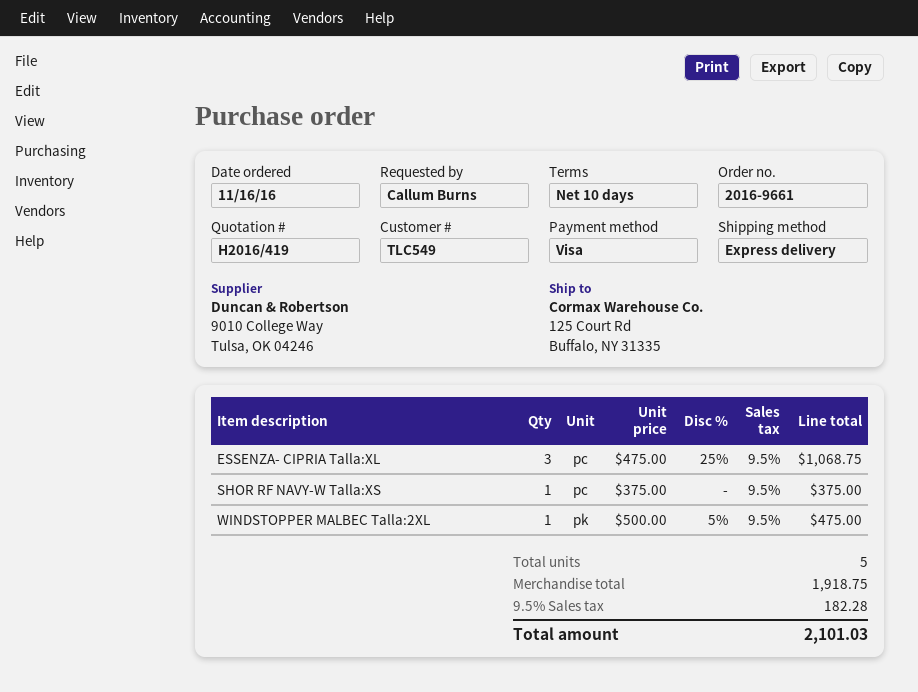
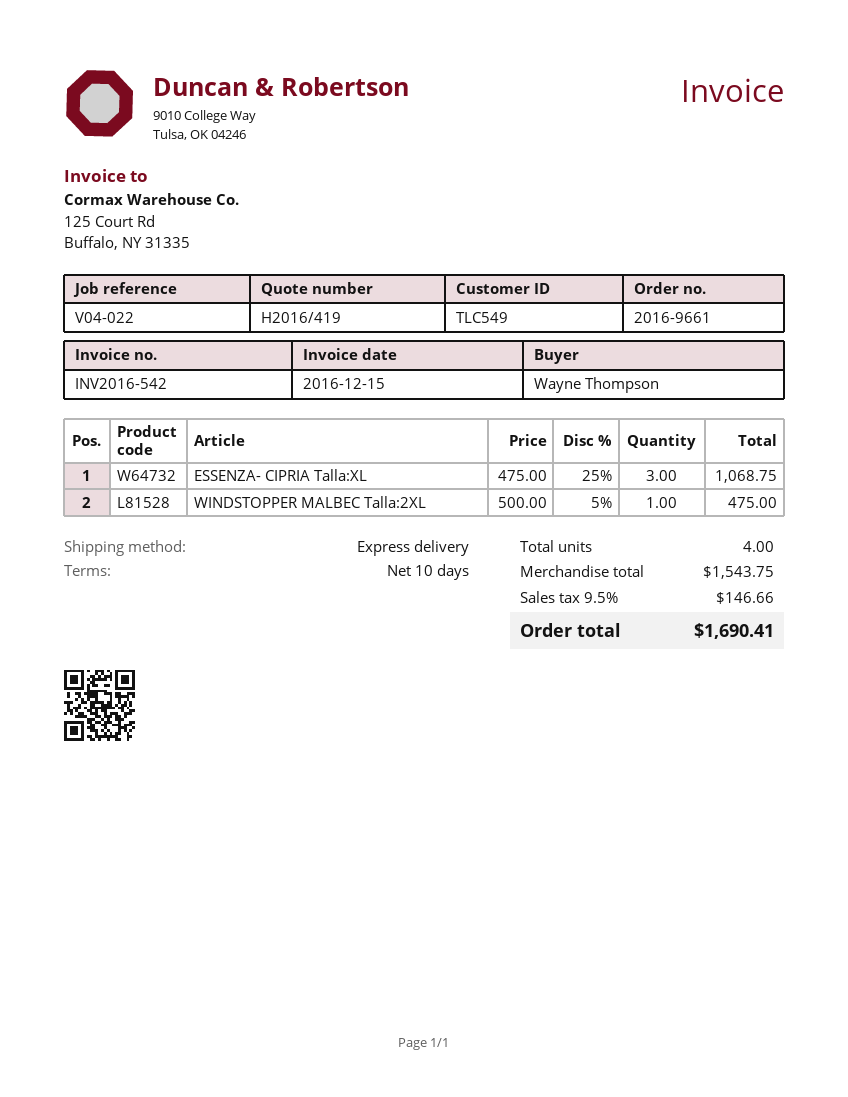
ordered by: Callum Burns -> Wayne Thompson
SHOR RF NAVY-W Talla:XS: 1 x 375.00 = 375.00 -> none
total quantity: 5 -> 4
subtotal: 1918.75 -> 1543.75
tax: 9.5% = 182.28 -> 9.5% = 146.66
total: 2101.03 -> 1690.41

